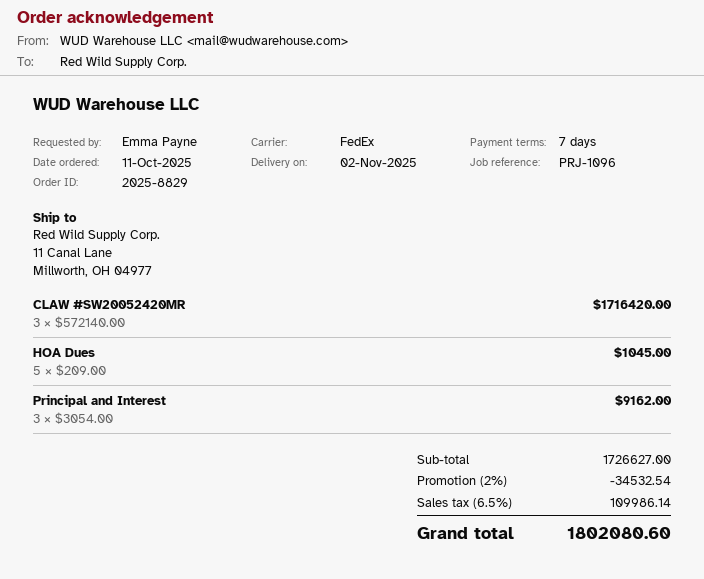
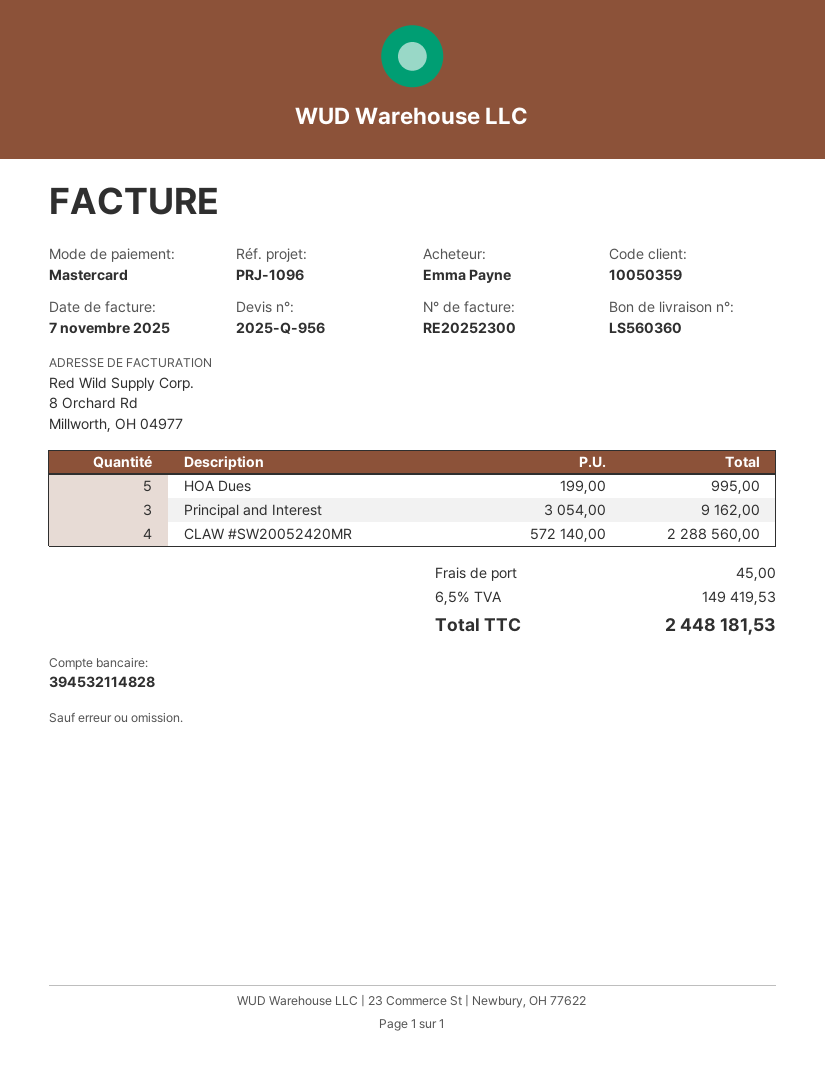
CLAW #SW20052420MR: 3 x 572140.00 = 1716420.00 -> 4 x 572140.00 = 2288560.00
HOA Dues: 5 x 209.00 = 1045.00 -> 5 x 199.00 = 995.00
discount: 2% = 34532.54 -> none
shipping: none -> 45.00
tax: 6.5% = 109986.14 -> 6.5% = 149419.53
total: 1802080.60 -> 2448181.53

